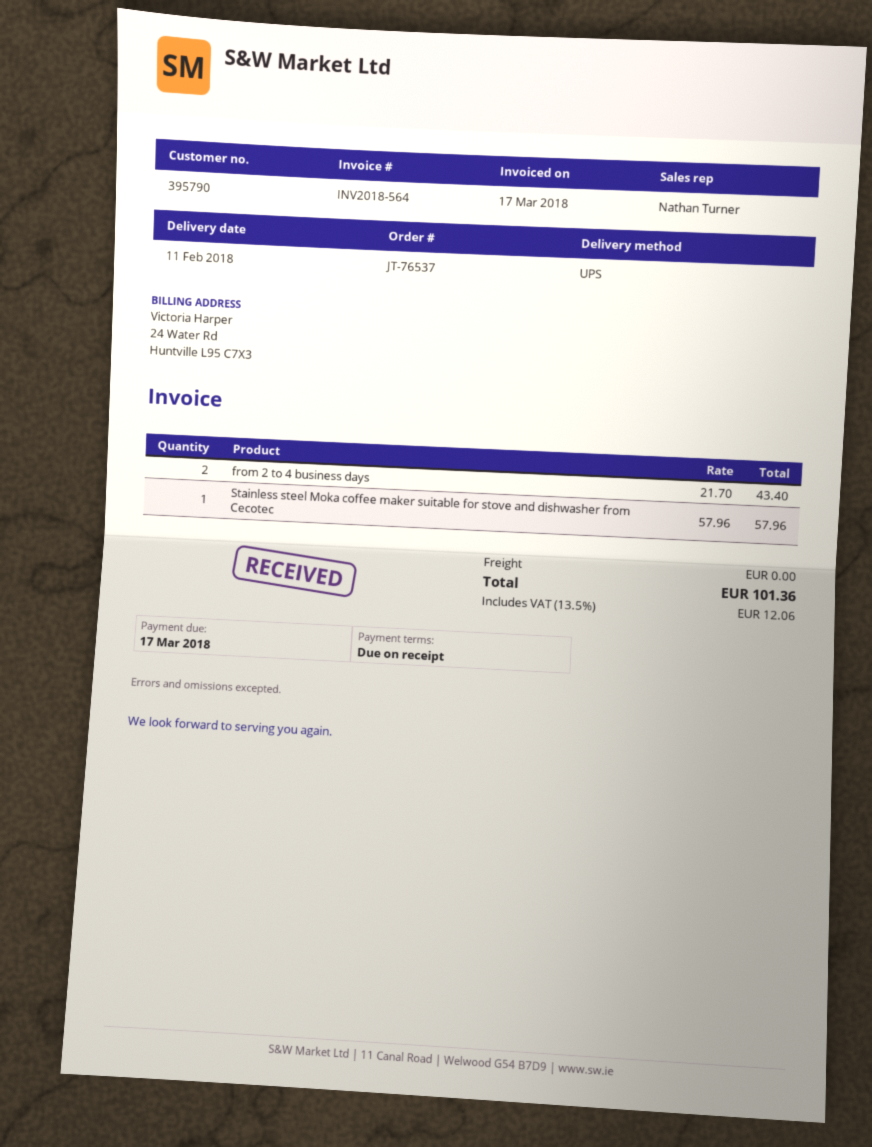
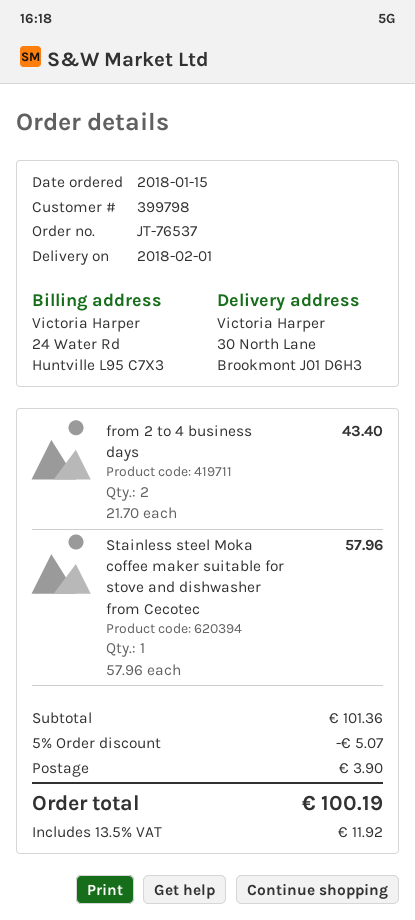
delivery date: 2018-02-11 -> 2018-02-01
customer number: 395790 -> 399798
discount: none -> 5% = 5.07
shipping: 0.00 -> 3.90
tax: 13.5% = 12.06 -> 13.5% = 11.92
total: 101.36 -> 100.19

